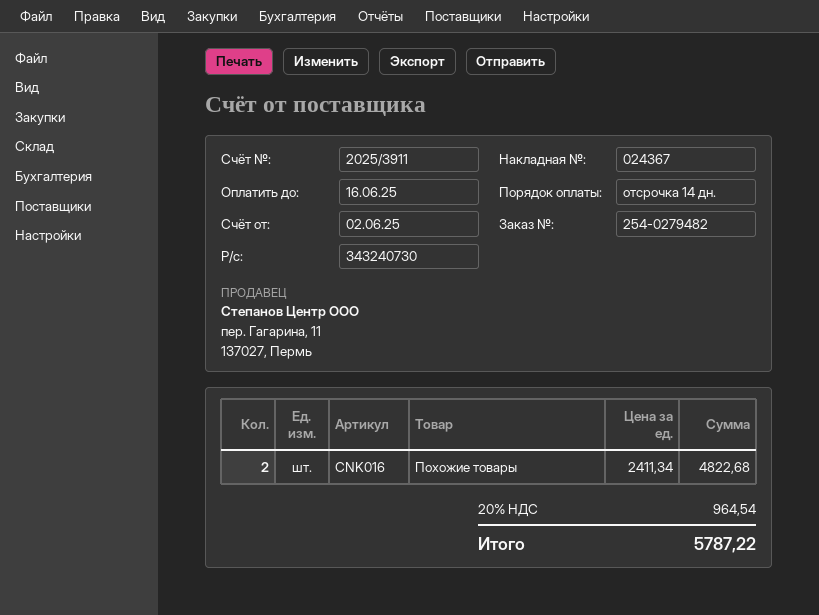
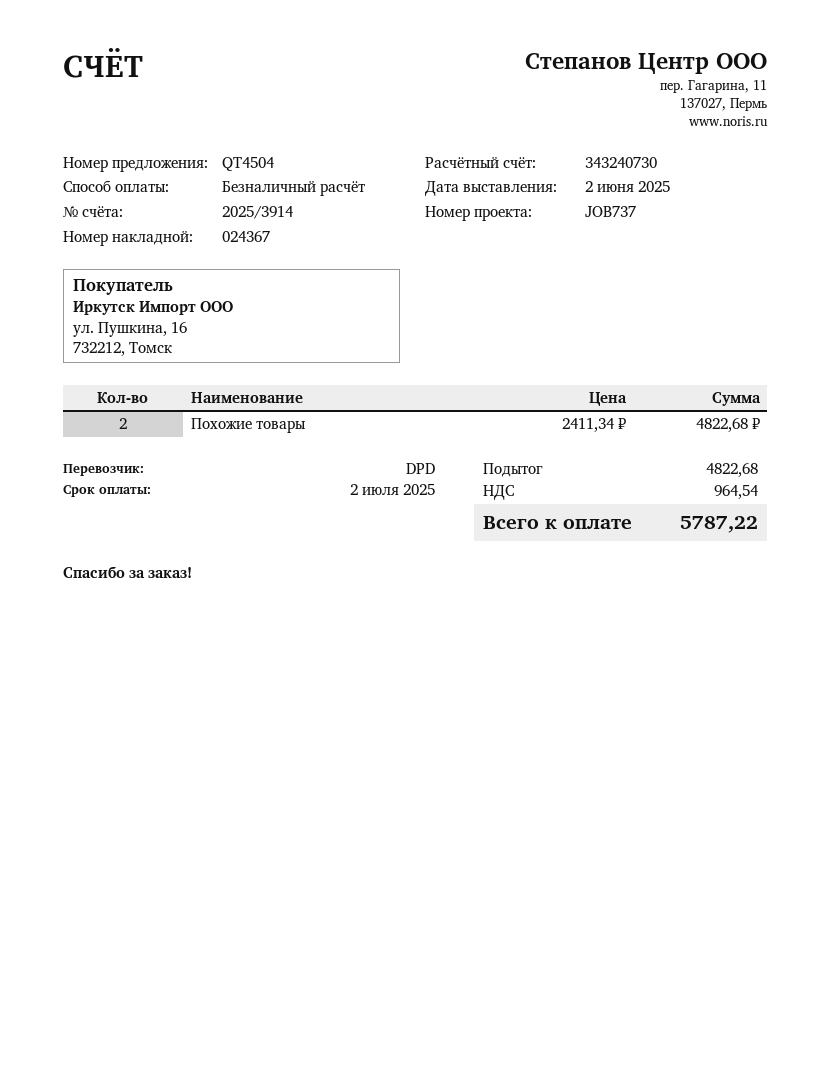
invoice number: 2025/3911 -> 2025/3914
due date: 2025-06-16 -> 2025-07-02

